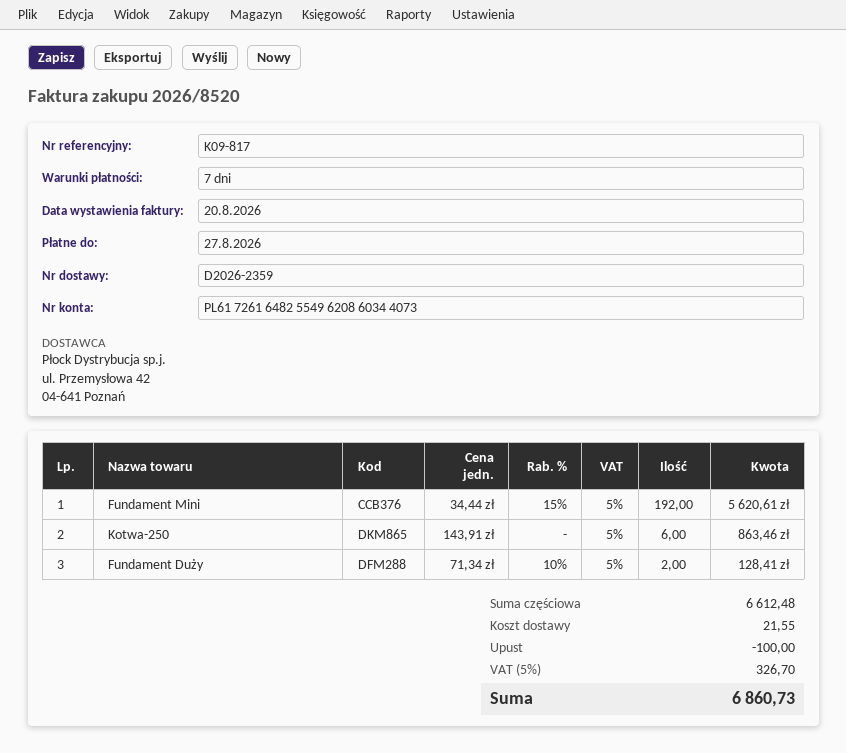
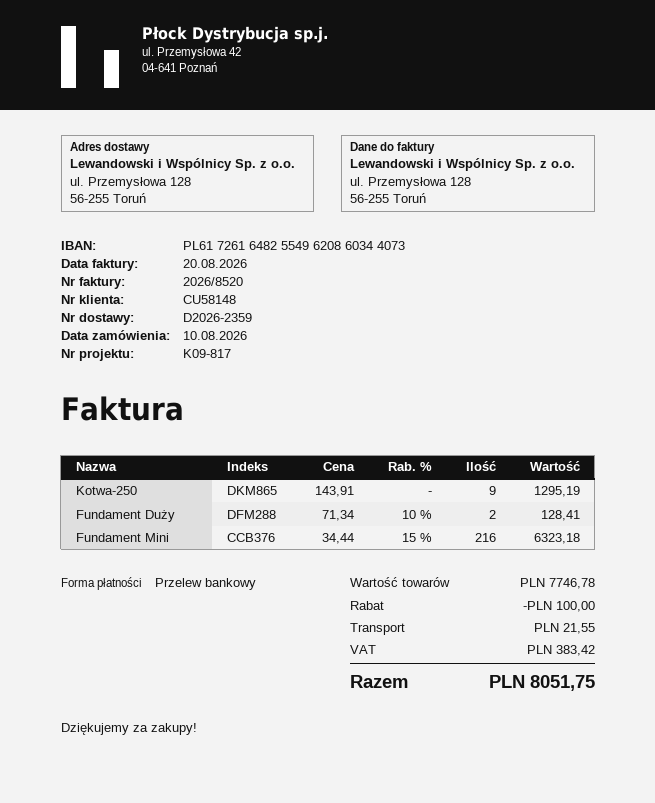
Fundament Mini: 192 x 34.44 - 15% = 5620.61 -> 216 x 34.44 - 15% = 6323.18
Kotwa-250: 6 x 143.91 = 863.46 -> 9 x 143.91 = 1295.19
subtotal: 6612.48 -> 7746.78
tax: 326.70 -> 383.42
total: 6860.73 -> 8051.75

